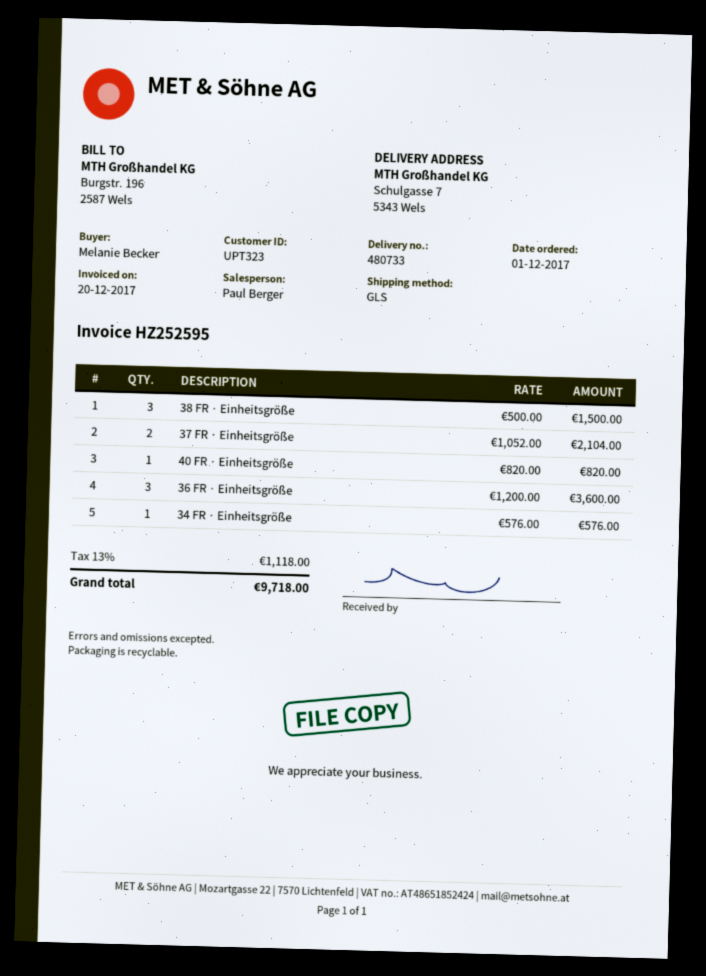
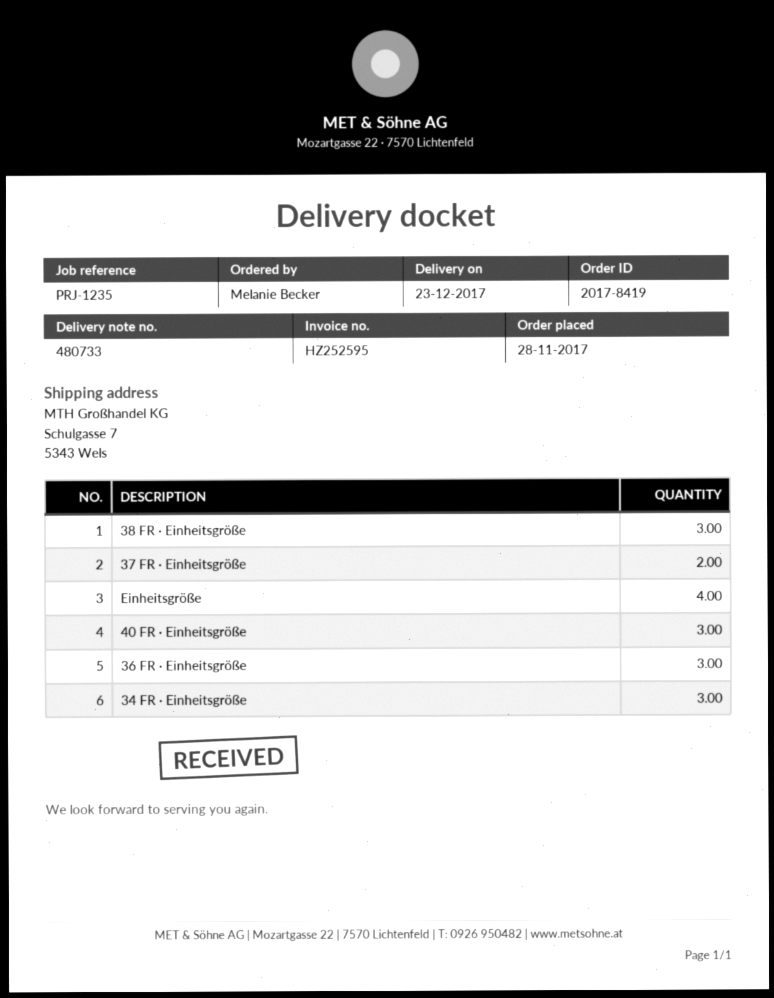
order date: 2017-12-01 -> 2017-11-28
40 FR · Einheitsgröße: 1 -> 3
34 FR · Einheitsgröße: 1 -> 3
Einheitsgröße: none -> 4

